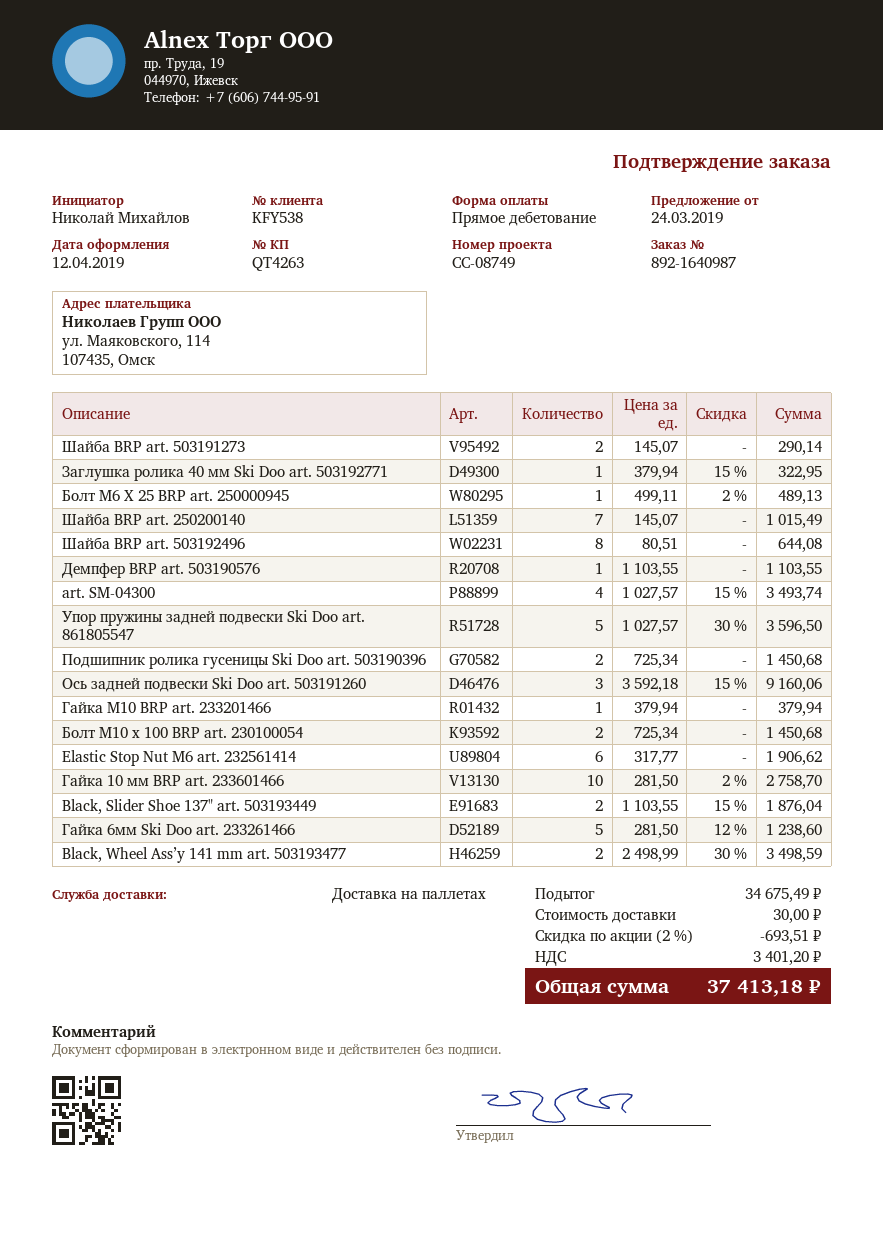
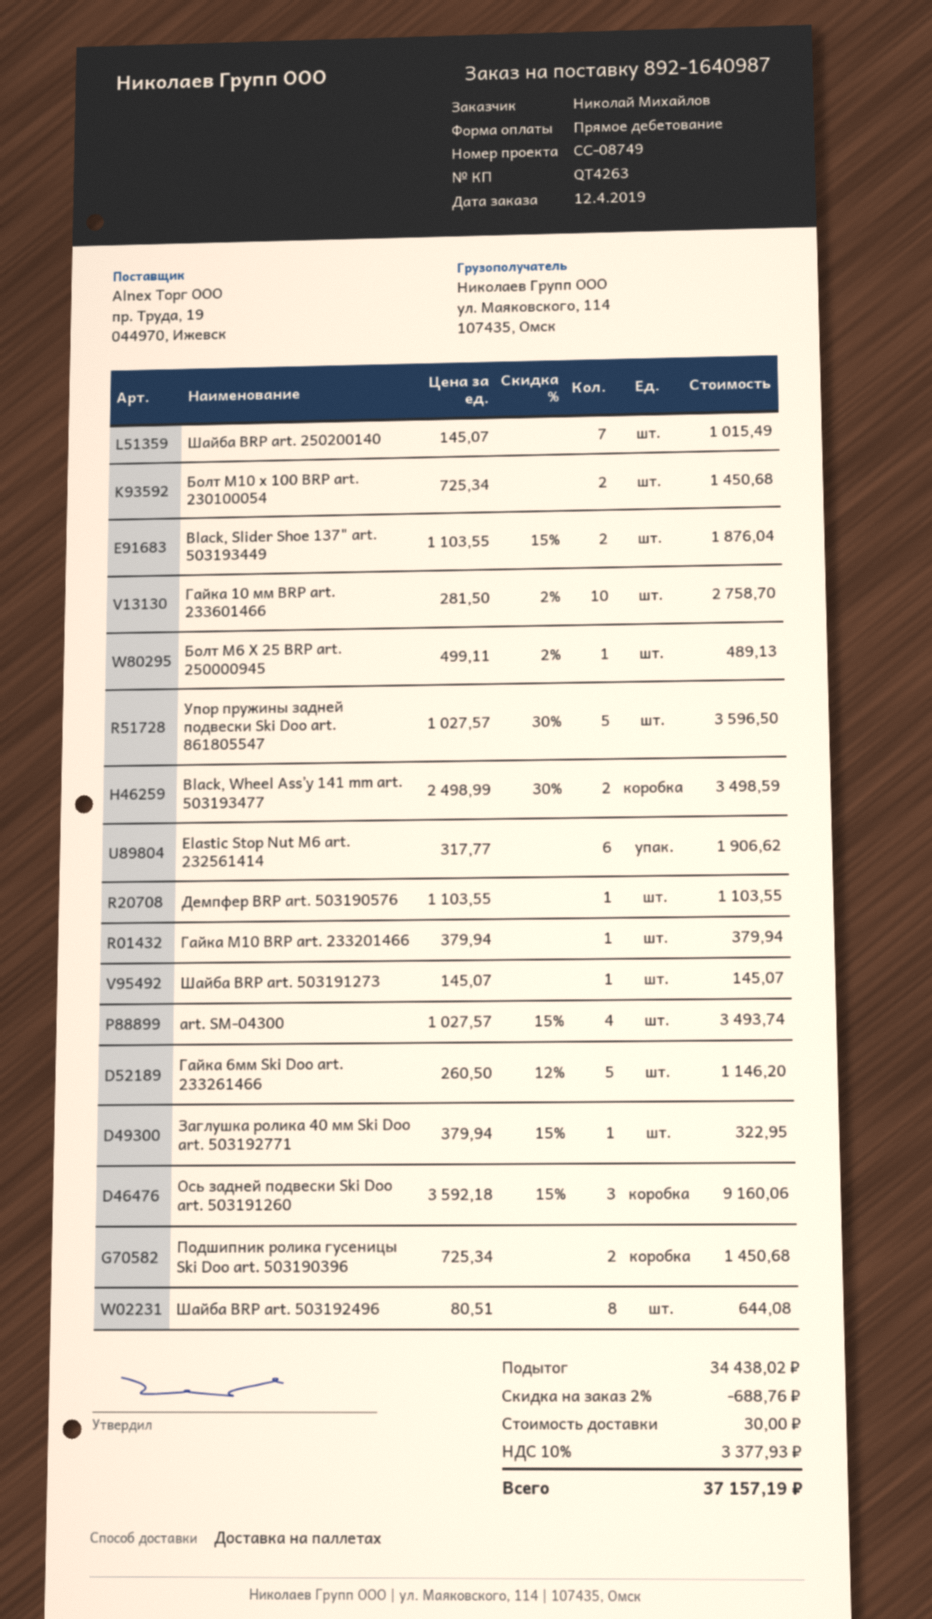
Шайба BRP art. 503191273: 2 x 145.07 = 290.14 -> 1 x 145.07 = 145.07
Гайка 6мм Ski Doo art. 233261466: 5 x 281.50 - 12% = 1238.60 -> 5 x 260.50 - 12% = 1146.20
subtotal: 34675.49 -> 34438.02
discount: 2% = 693.51 -> 2% = 688.76
tax: 3401.20 -> 3377.93
total: 37413.18 -> 37157.19

